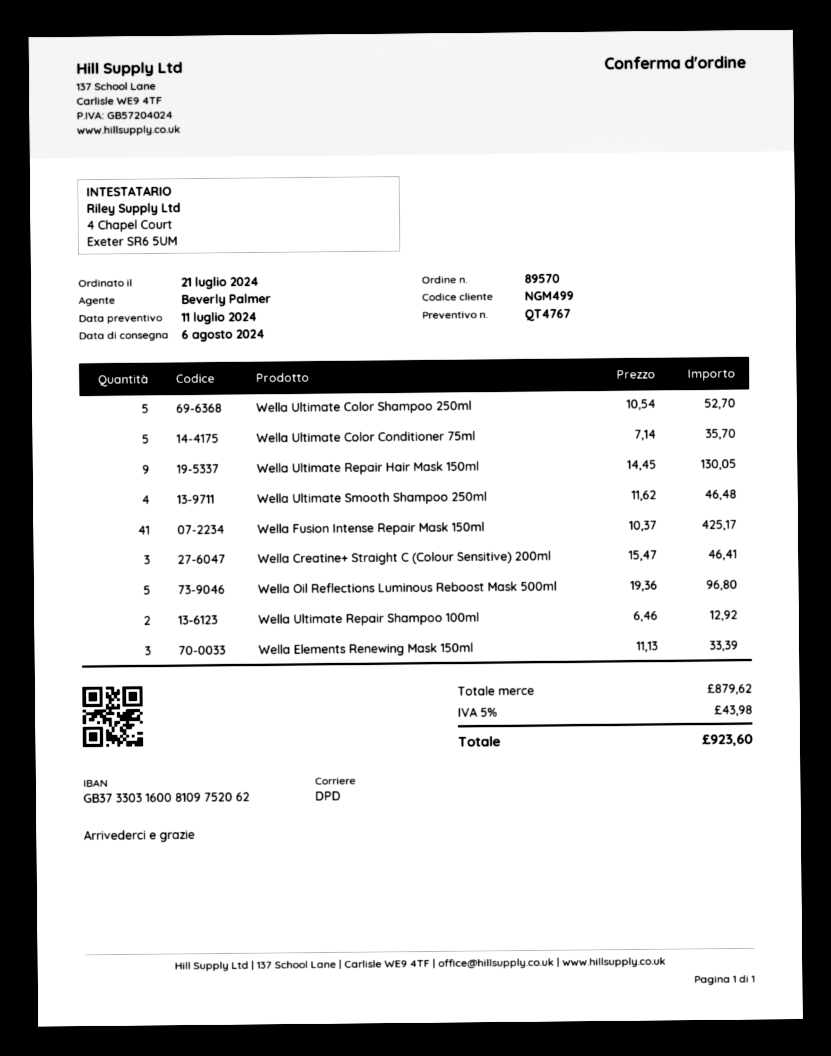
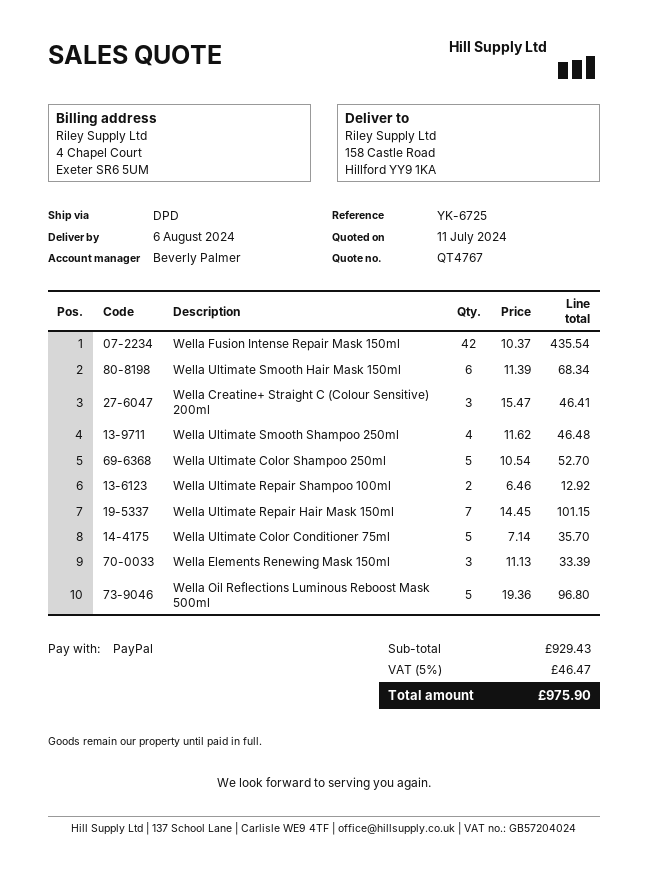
Wella Ultimate Repair Hair Mask 150ml: 9 x 14.45 = 130.05 -> 7 x 14.45 = 101.15
Wella Fusion Intense Repair Mask 150ml: 41 x 10.37 = 425.17 -> 42 x 10.37 = 435.54
Wella Ultimate Smooth Hair Mask 150ml: none -> 6 x 11.39 = 68.34
subtotal: 879.62 -> 929.43
tax: 5% = 43.98 -> 5% = 46.47
total: 923.60 -> 975.90

